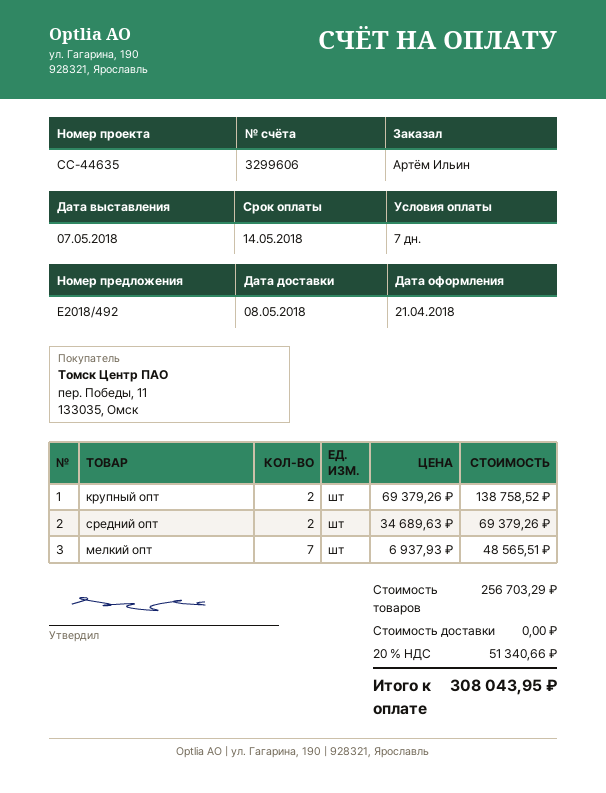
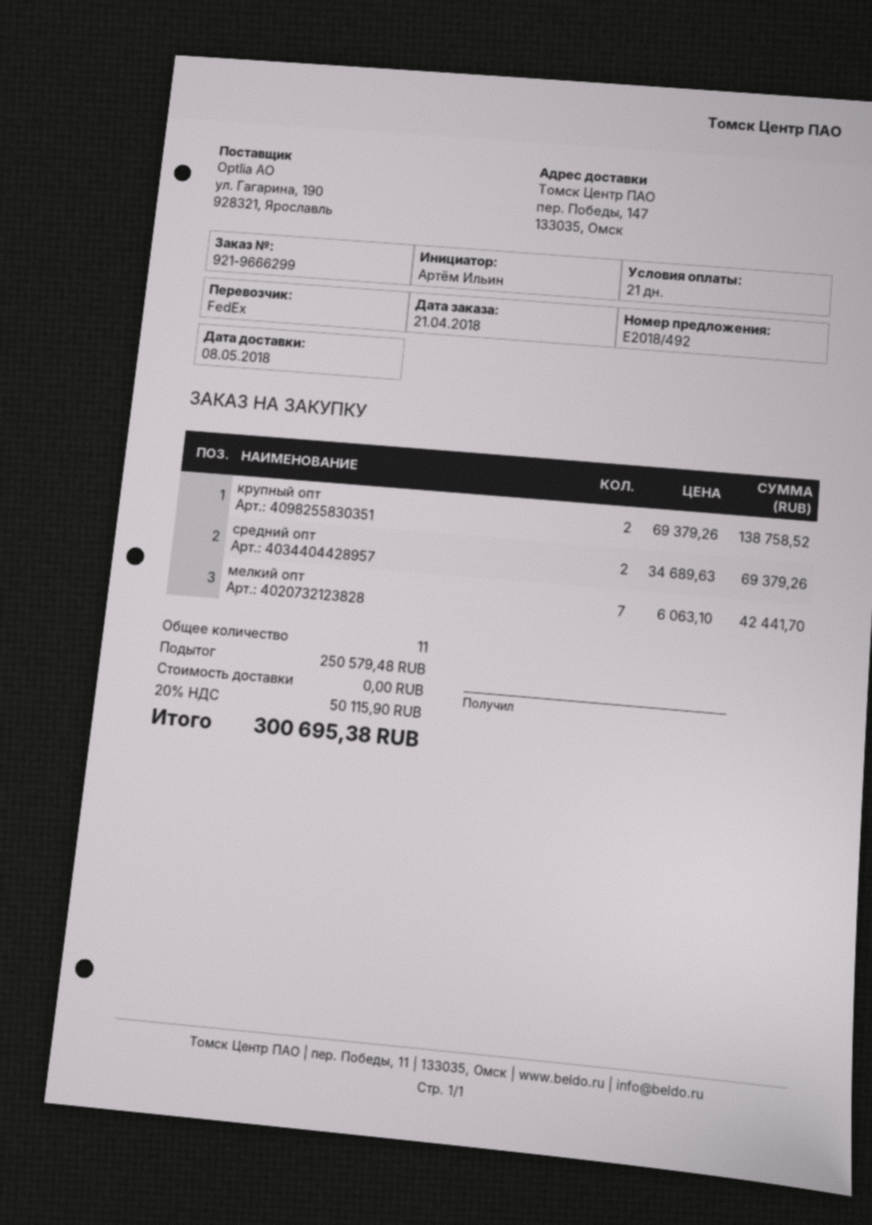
payment terms: 7 days -> 21 days
мелкий опт: 7 x 6937.93 = 48565.51 -> 7 x 6063.10 = 42441.70
subtotal: 256703.29 -> 250579.48
tax: 20% = 51340.66 -> 20% = 50115.90
total: 308043.95 -> 300695.38

